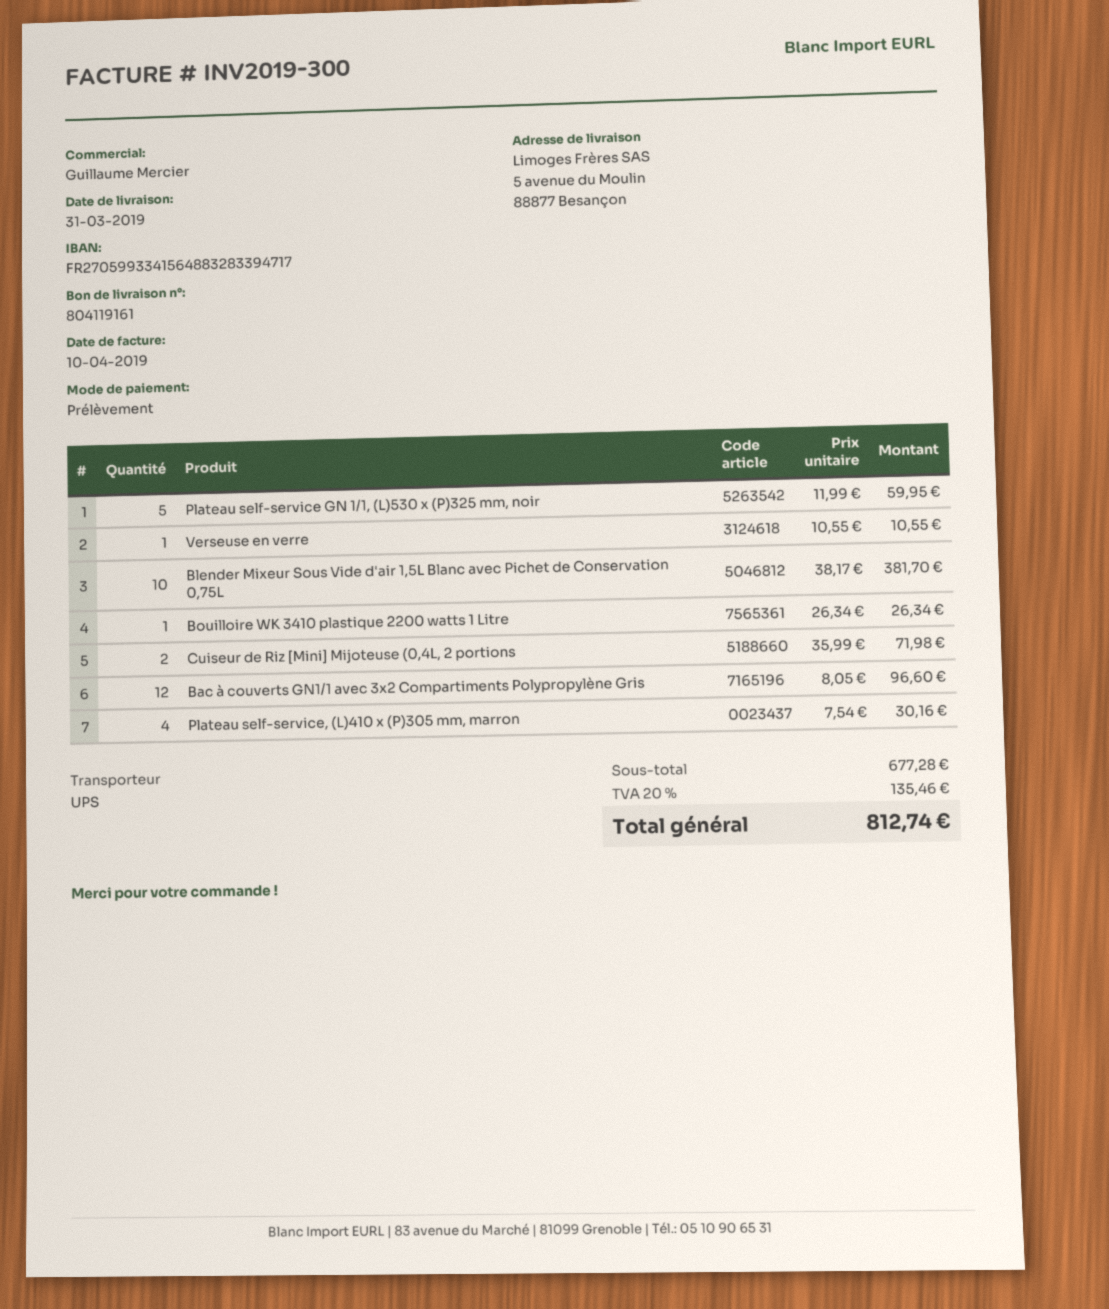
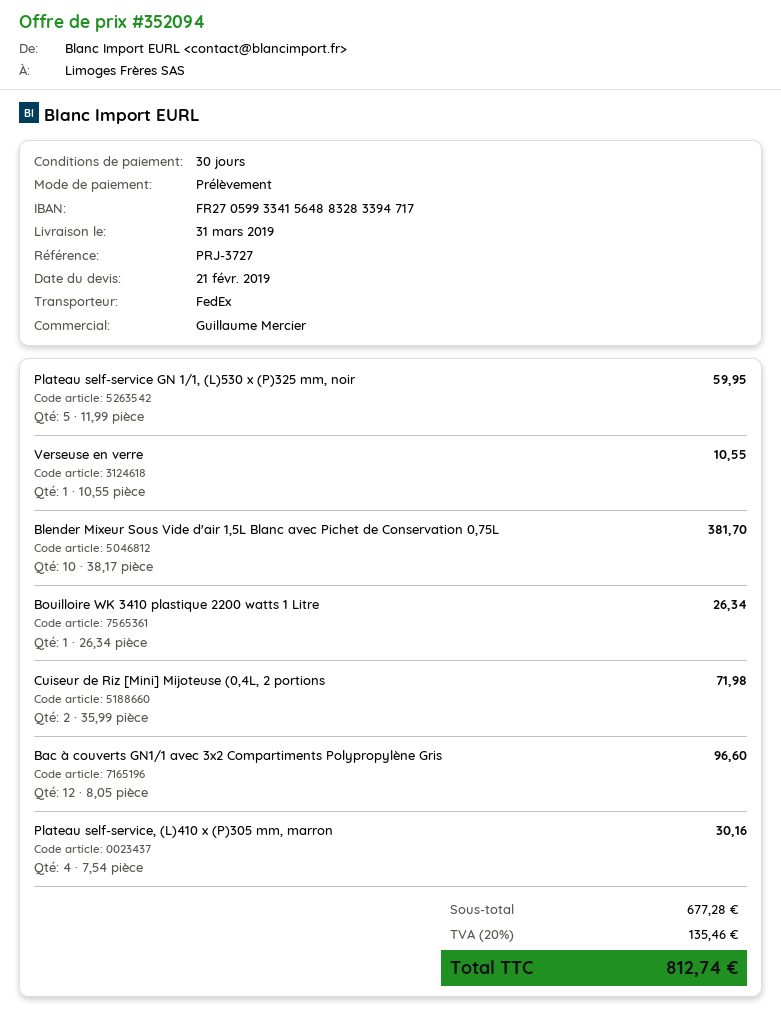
shipping method: UPS -> FedEx

